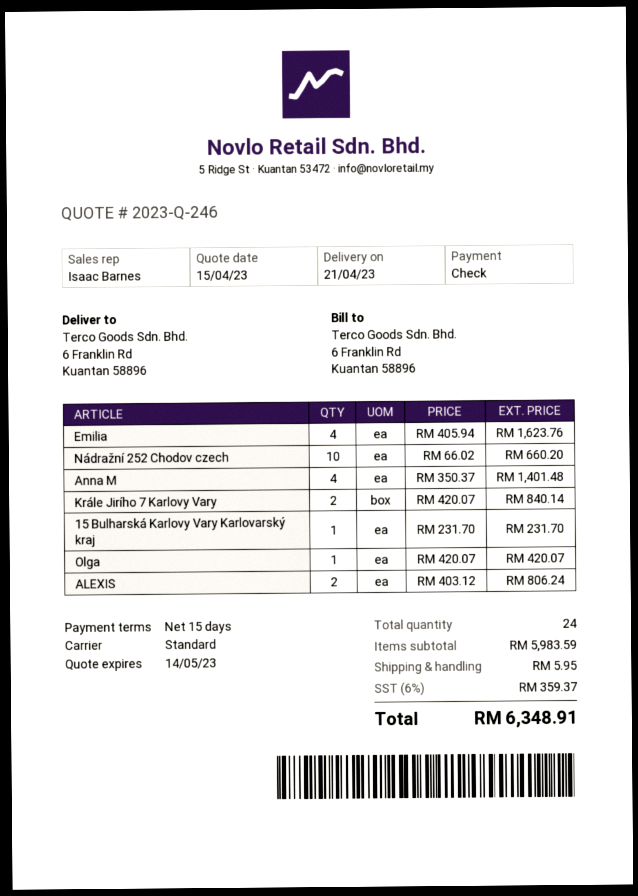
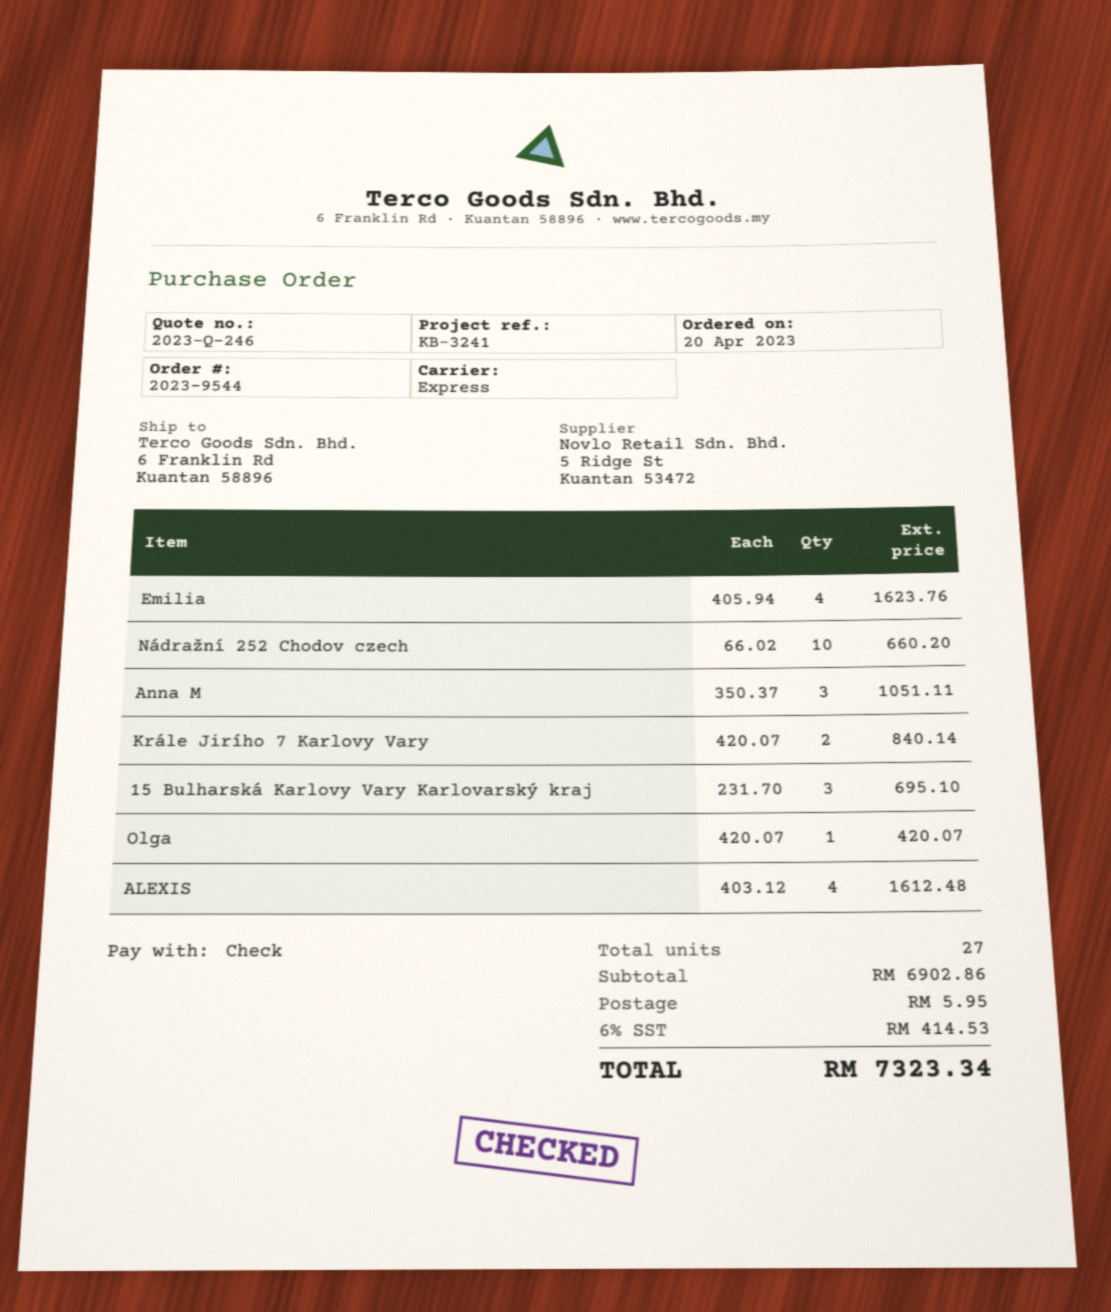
shipping method: standard -> express
Anna M: 4 x 350.37 = 1401.48 -> 3 x 350.37 = 1051.11
15 Bulharská Karlovy Vary Karlovarský kraj: 1 x 231.70 = 231.70 -> 3 x 231.70 = 695.10
ALEXIS: 2 x 403.12 = 806.24 -> 4 x 403.12 = 1612.48
total quantity: 24 -> 27
subtotal: 5983.59 -> 6902.86
tax: 6% = 359.37 -> 6% = 414.53
total: 6348.91 -> 7323.34

